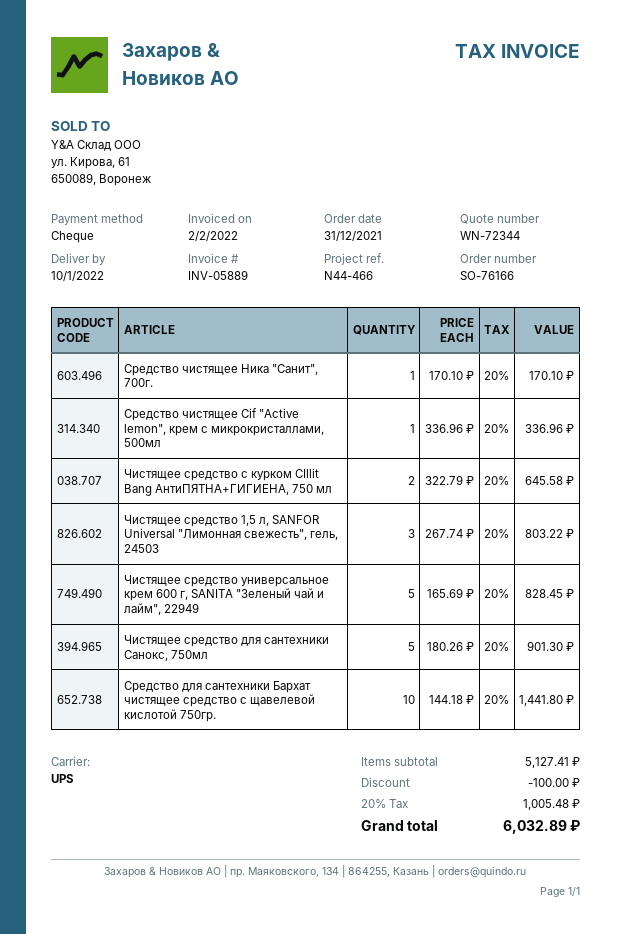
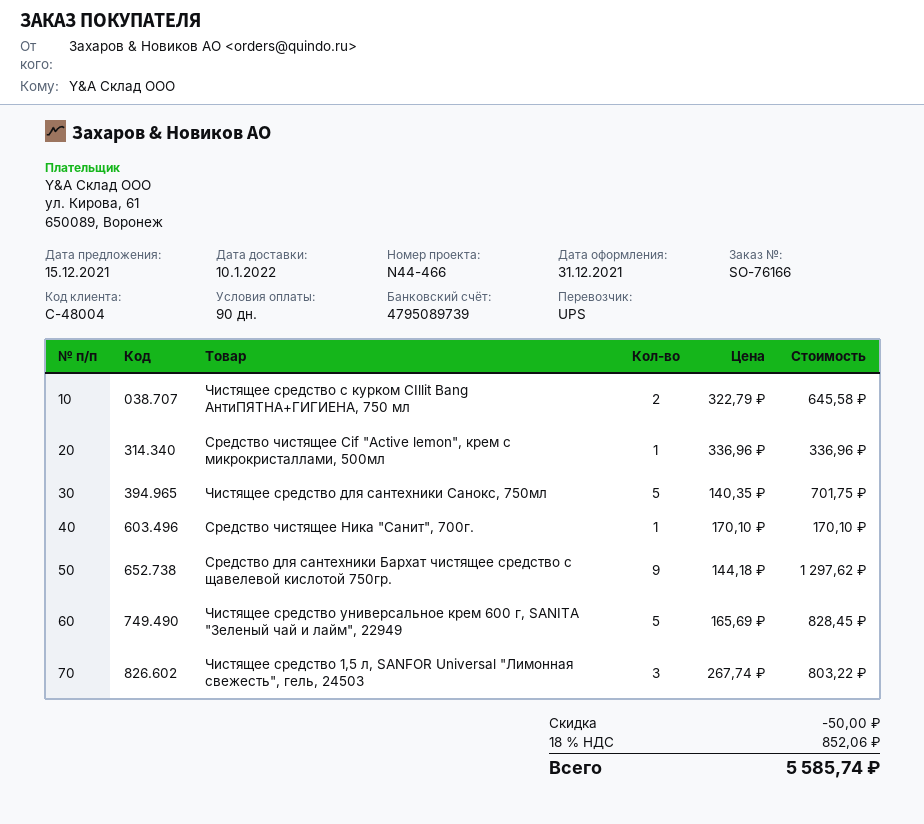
Чистящее средство для сантехники Санокс, 750мл: 5 x 180.26 = 901.30 -> 5 x 140.35 = 701.75
Средство для сантехники Бархат чистящее средство с щавелевой кислотой 750гр.: 10 x 144.18 = 1441.80 -> 9 x 144.18 = 1297.62
discount: 100.00 -> 50.00
tax: 20% = 1005.48 -> 18% = 852.06
total: 6032.89 -> 5585.74

